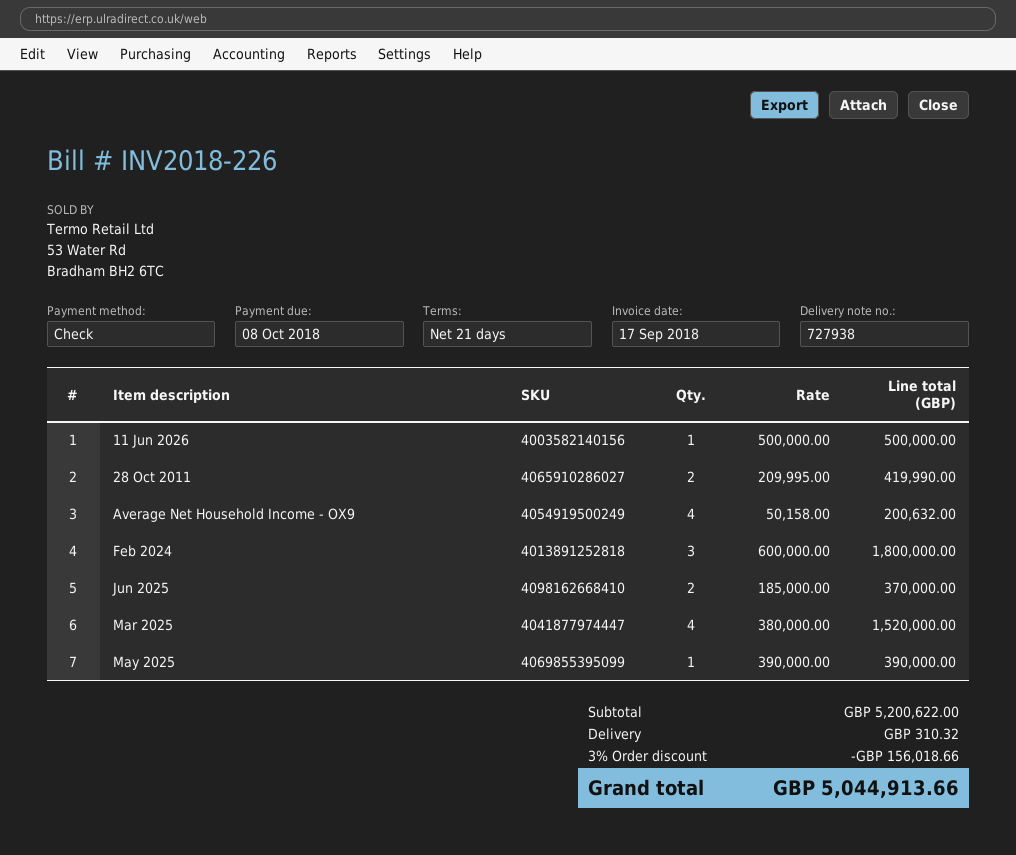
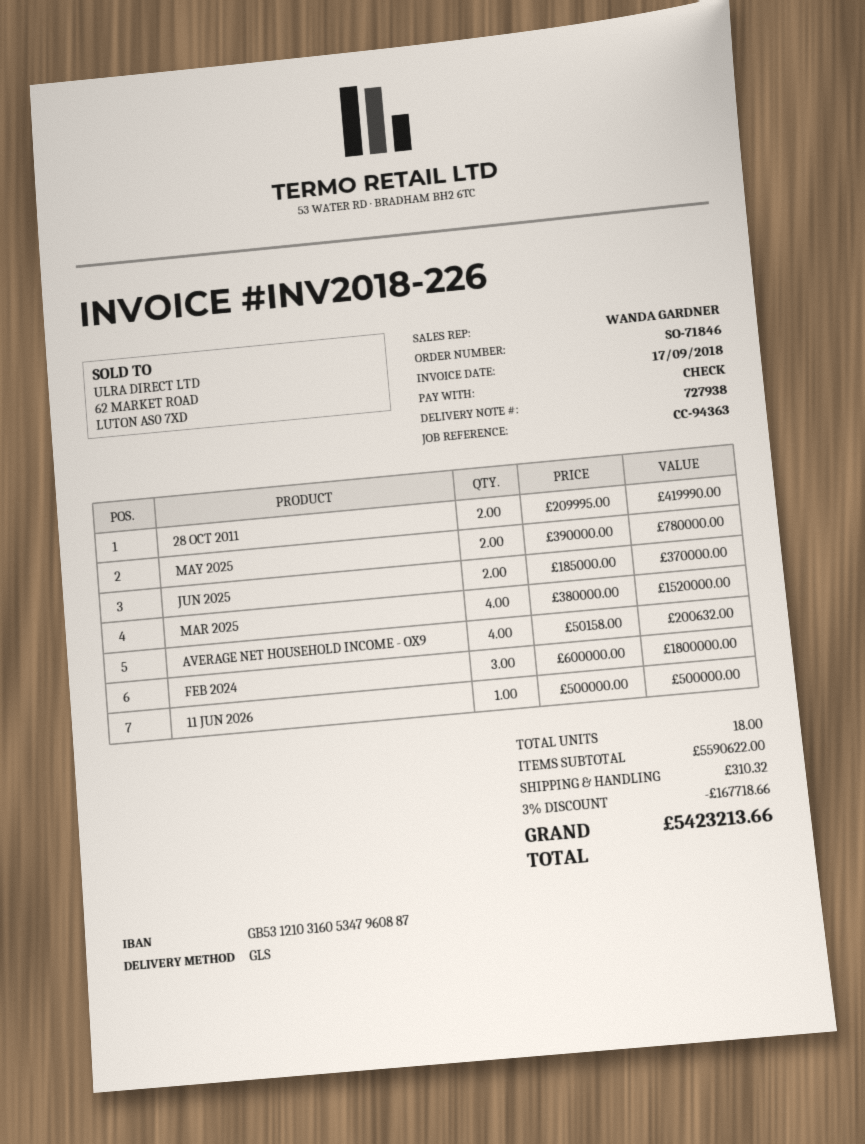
May 2025: 1 x 390000.00 = 390000.00 -> 2 x 390000.00 = 780000.00
subtotal: 5200622.00 -> 5590622.00
discount: 3% = 156018.66 -> 3% = 167718.66
total: 5044913.66 -> 5423213.66

